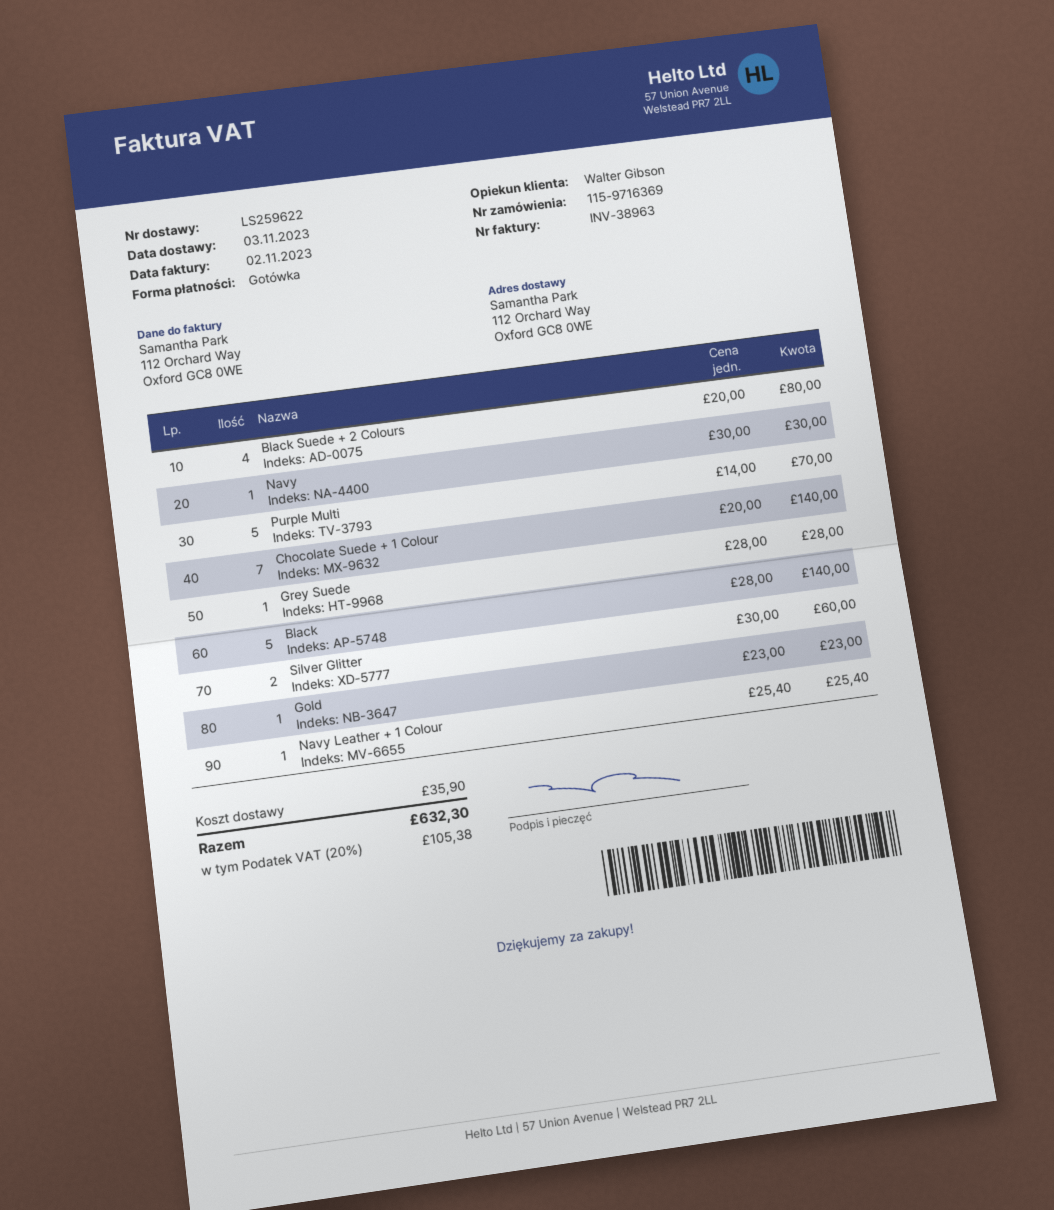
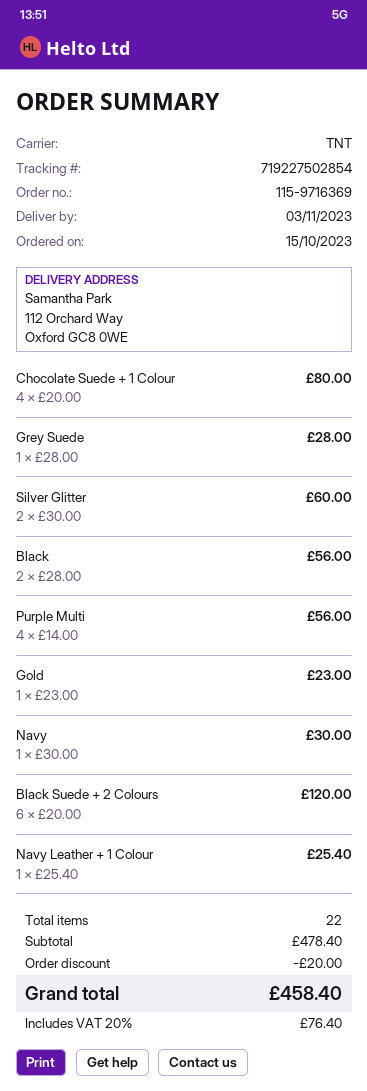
Black Suede + 2 Colours: 4 x 20.00 = 80.00 -> 6 x 20.00 = 120.00
Purple Multi: 5 x 14.00 = 70.00 -> 4 x 14.00 = 56.00
Chocolate Suede + 1 Colour: 7 x 20.00 = 140.00 -> 4 x 20.00 = 80.00
Black: 5 x 28.00 = 140.00 -> 2 x 28.00 = 56.00
discount: none -> 20.00
shipping: 35.90 -> none
tax: 20% = 105.38 -> 20% = 76.40
total: 632.30 -> 458.40

